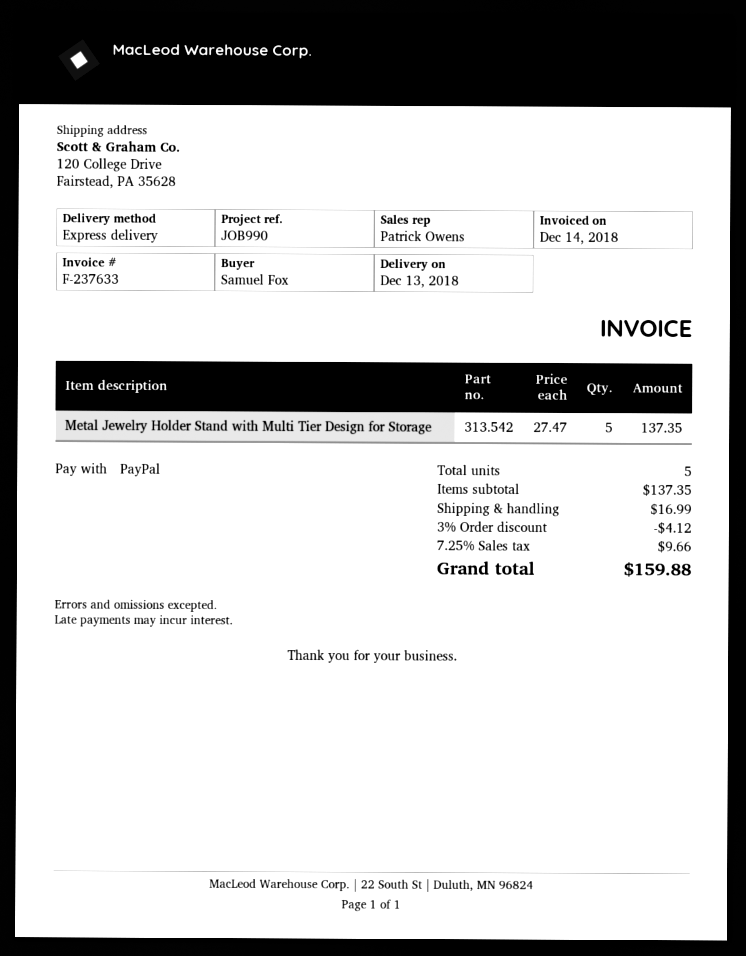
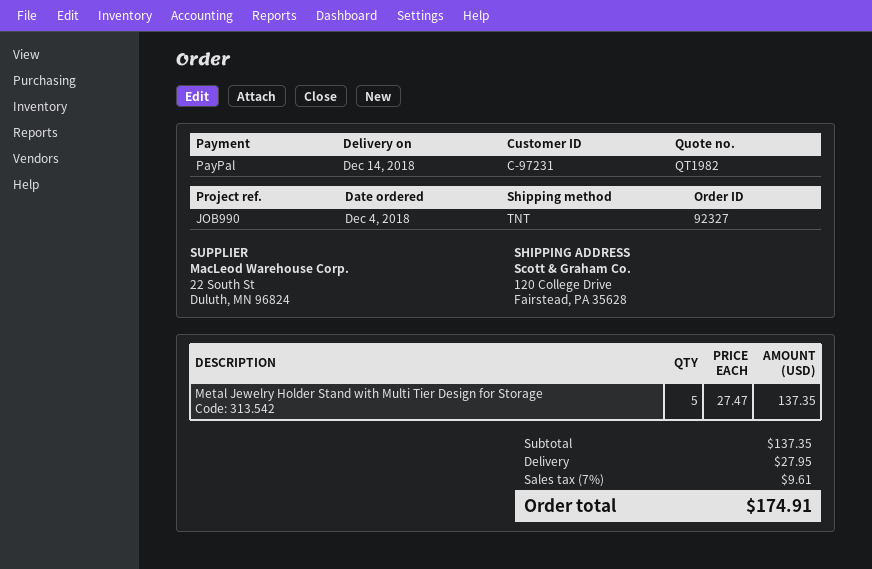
delivery date: 2018-12-13 -> 2018-12-14
shipping method: express -> TNT
discount: 3% = 4.12 -> none
shipping: 16.99 -> 27.95
tax: 7.25% = 9.66 -> 7% = 9.61
total: 159.88 -> 174.91

